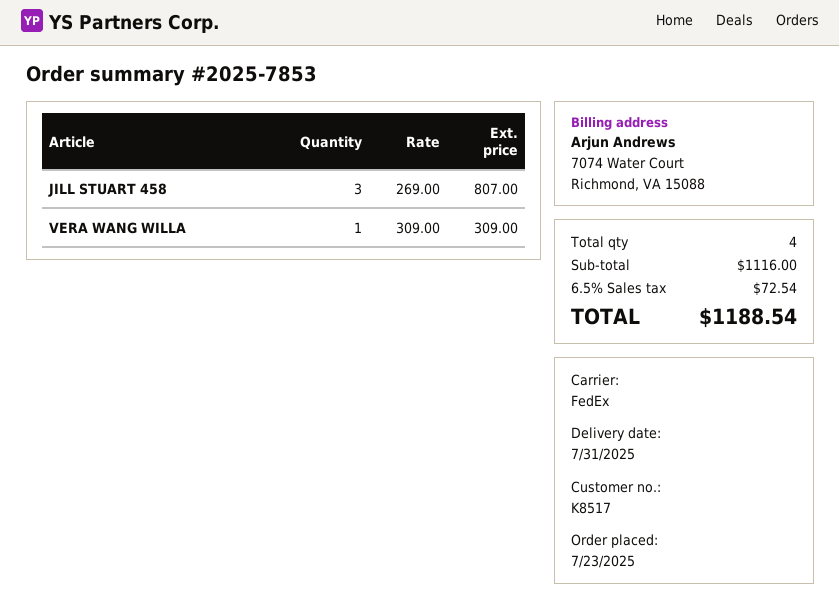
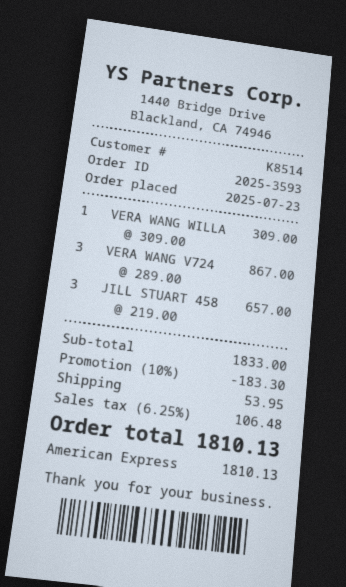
order number: 2025-7853 -> 2025-3593
customer number: K8517 -> K8514
JILL STUART 458: 3 x 269.00 = 807.00 -> 3 x 219.00 = 657.00
VERA WANG V724: none -> 3 x 289.00 = 867.00
subtotal: 1116.00 -> 1833.00
discount: none -> 10% = 183.30
shipping: none -> 53.95
tax: 6.5% = 72.54 -> 6.25% = 106.48
total: 1188.54 -> 1810.13

